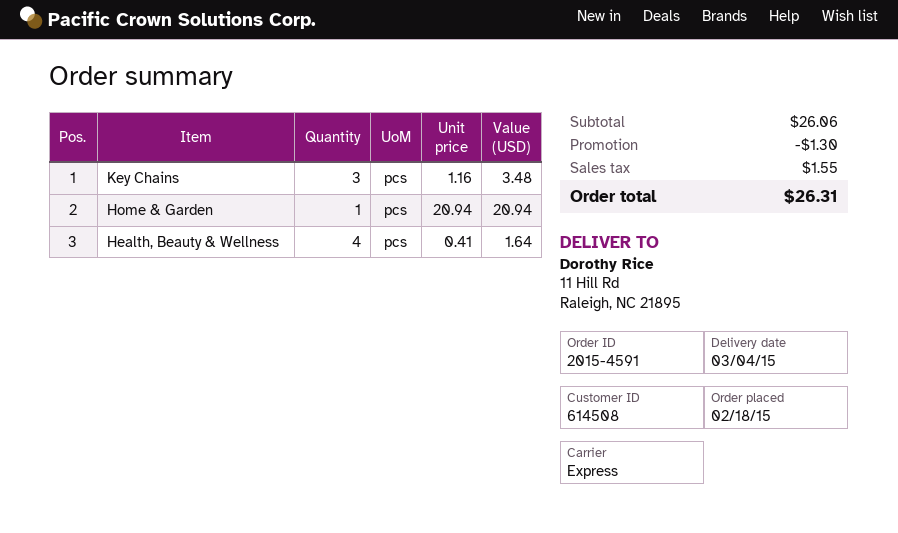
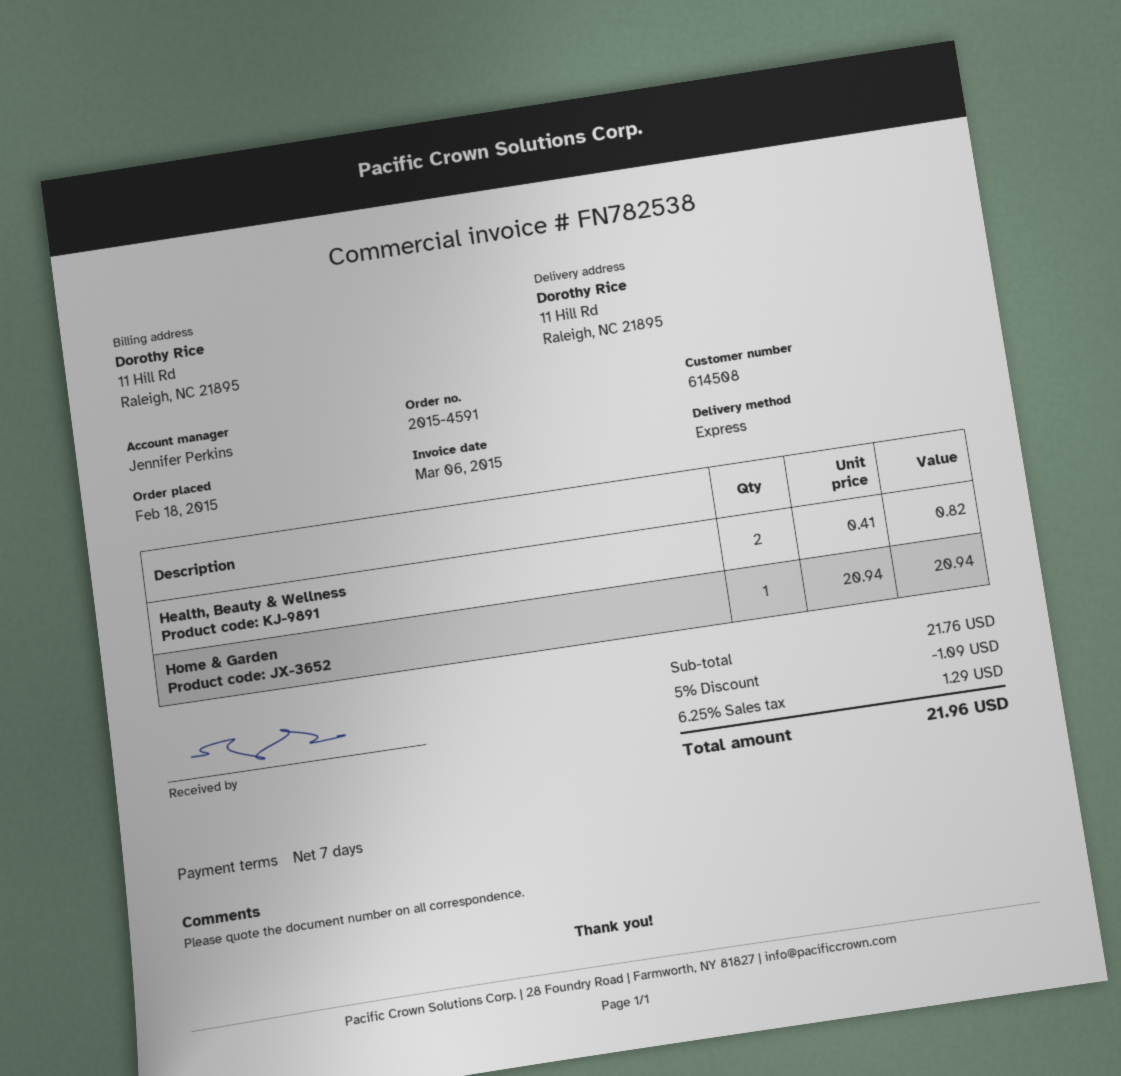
Key Chains: 3 x 1.16 = 3.48 -> none
Health, Beauty & Wellness: 4 x 0.41 = 1.64 -> 2 x 0.41 = 0.82
subtotal: 26.06 -> 21.76
discount: 1.30 -> 1.09
tax: 1.55 -> 1.29
total: 26.31 -> 21.96

